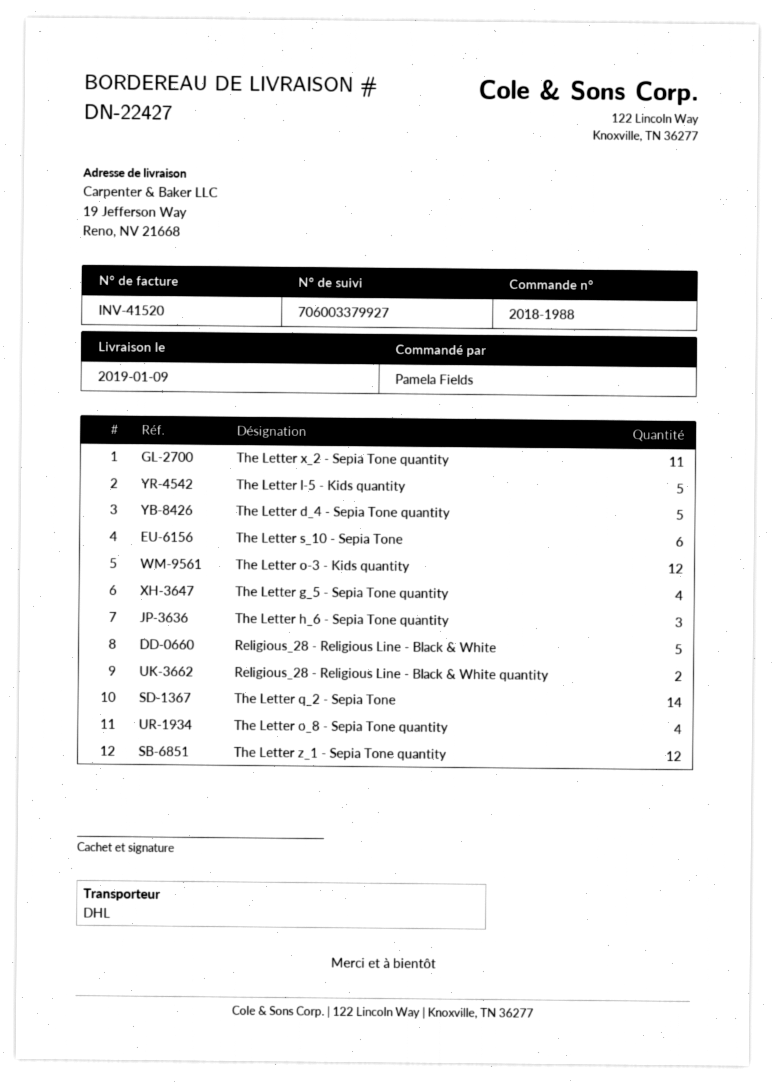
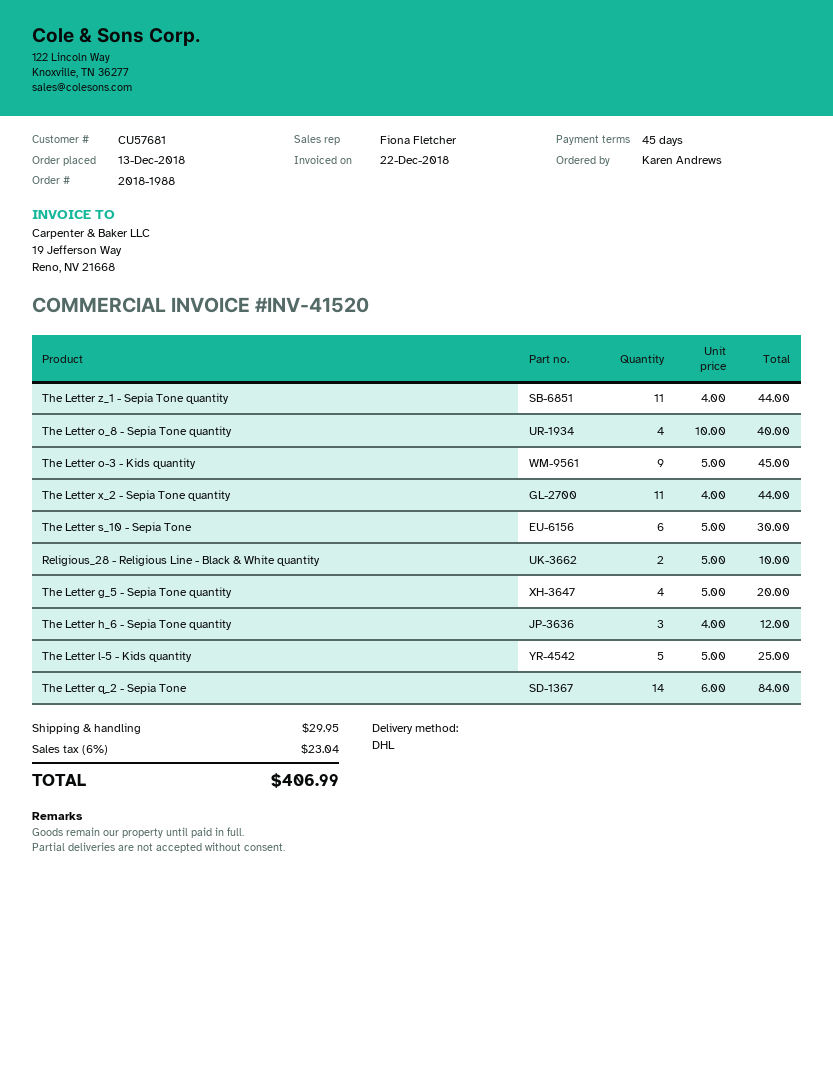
ordered by: Pamela Fields -> Karen Andrews
The Letter d_4 - Sepia Tone quantity: 5 -> none
The Letter o-3 - Kids quantity: 12 -> 9
Religious_28 - Religious Line - Black & White: 5 -> none
The Letter z_1 - Sepia Tone quantity: 12 -> 11

